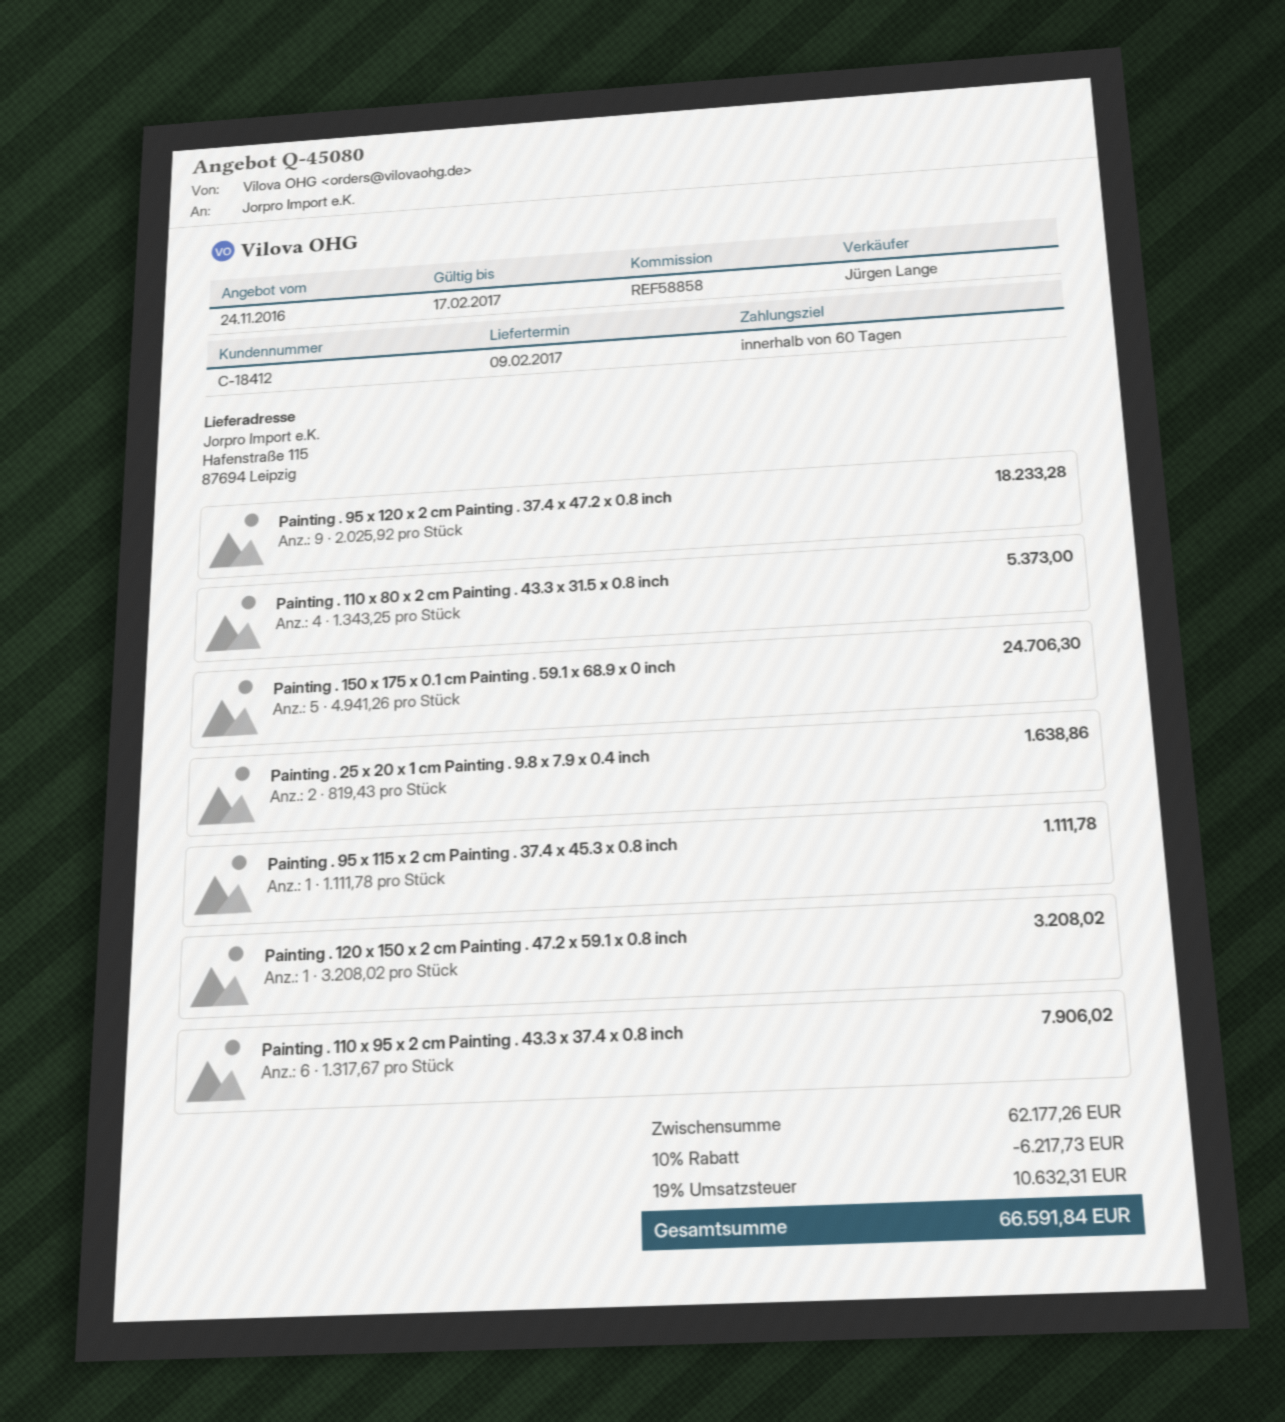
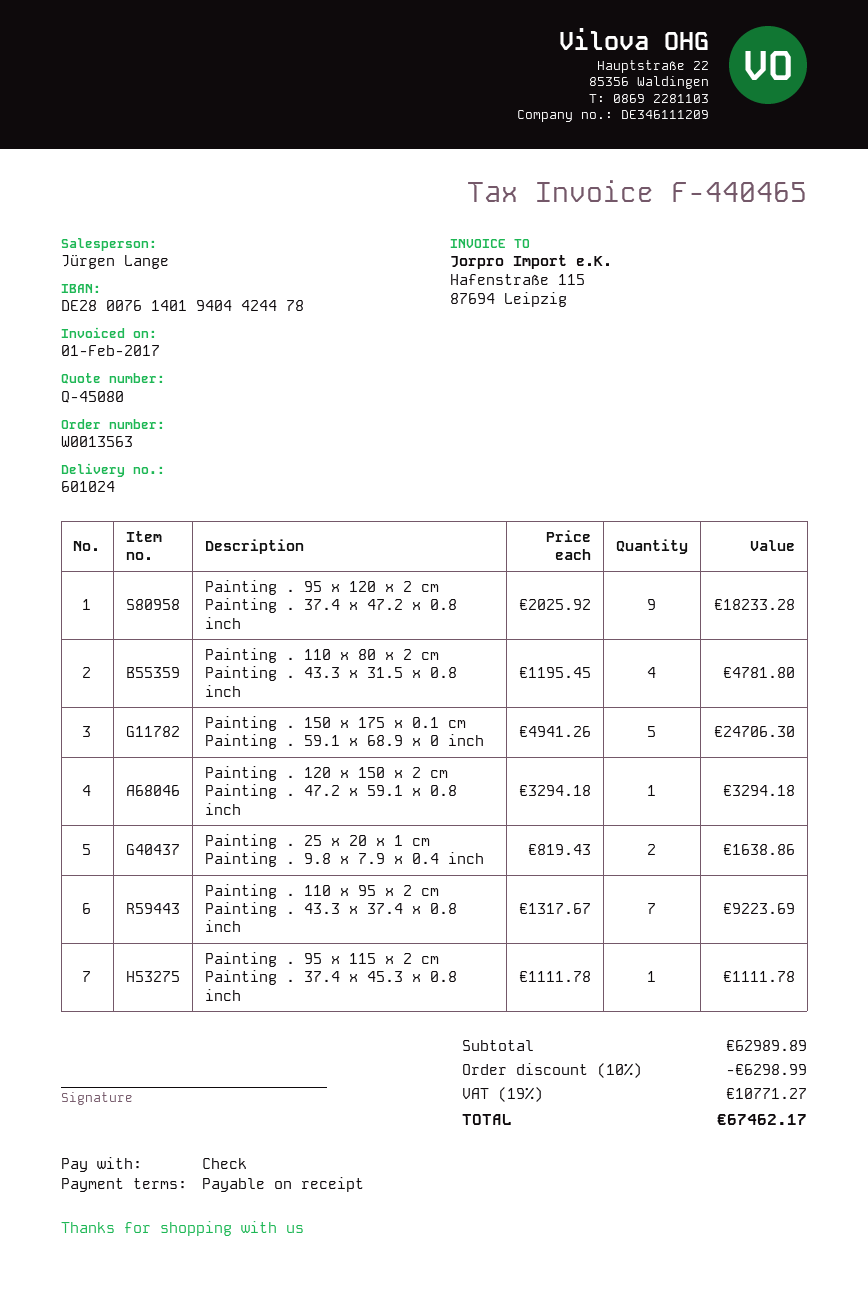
payment terms: 60 days -> on receipt
Painting . 110 x 80 x 2 cm Painting . 43.3 x 31.5 x 0.8 inch: 4 x 1343.25 = 5373.00 -> 4 x 1195.45 = 4781.80
Painting . 120 x 150 x 2 cm Painting . 47.2 x 59.1 x 0.8 inch: 1 x 3208.02 = 3208.02 -> 1 x 3294.18 = 3294.18
Painting . 110 x 95 x 2 cm Painting . 43.3 x 37.4 x 0.8 inch: 6 x 1317.67 = 7906.02 -> 7 x 1317.67 = 9223.69
subtotal: 62177.26 -> 62989.89
discount: 10% = 6217.73 -> 10% = 6298.99
tax: 19% = 10632.31 -> 19% = 10771.27
total: 66591.84 -> 67462.17

